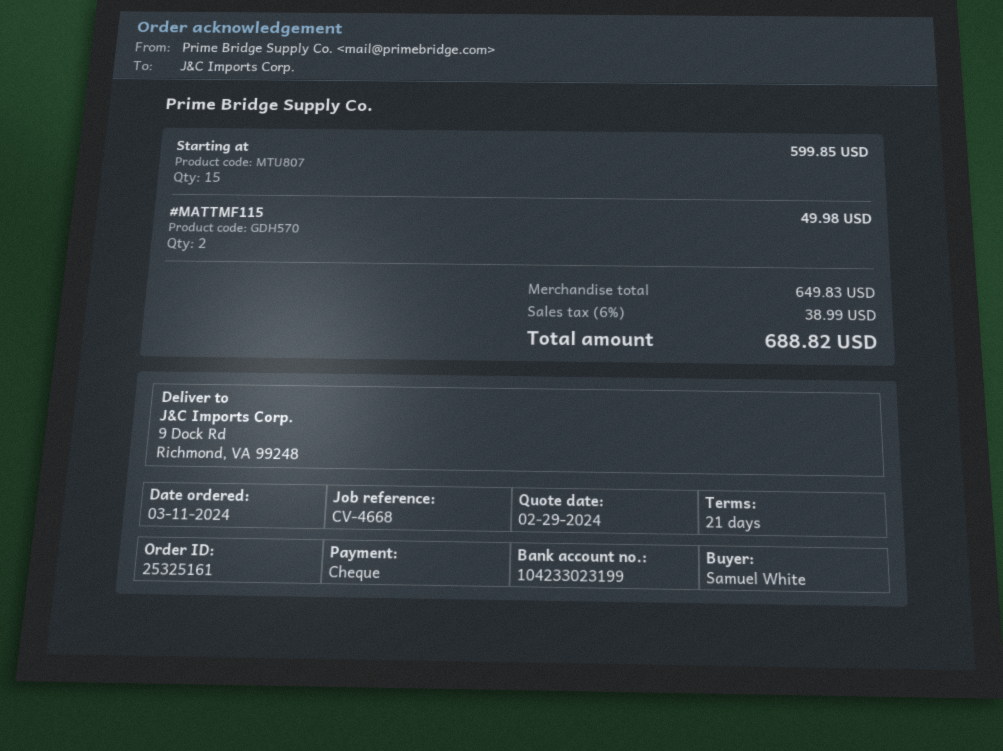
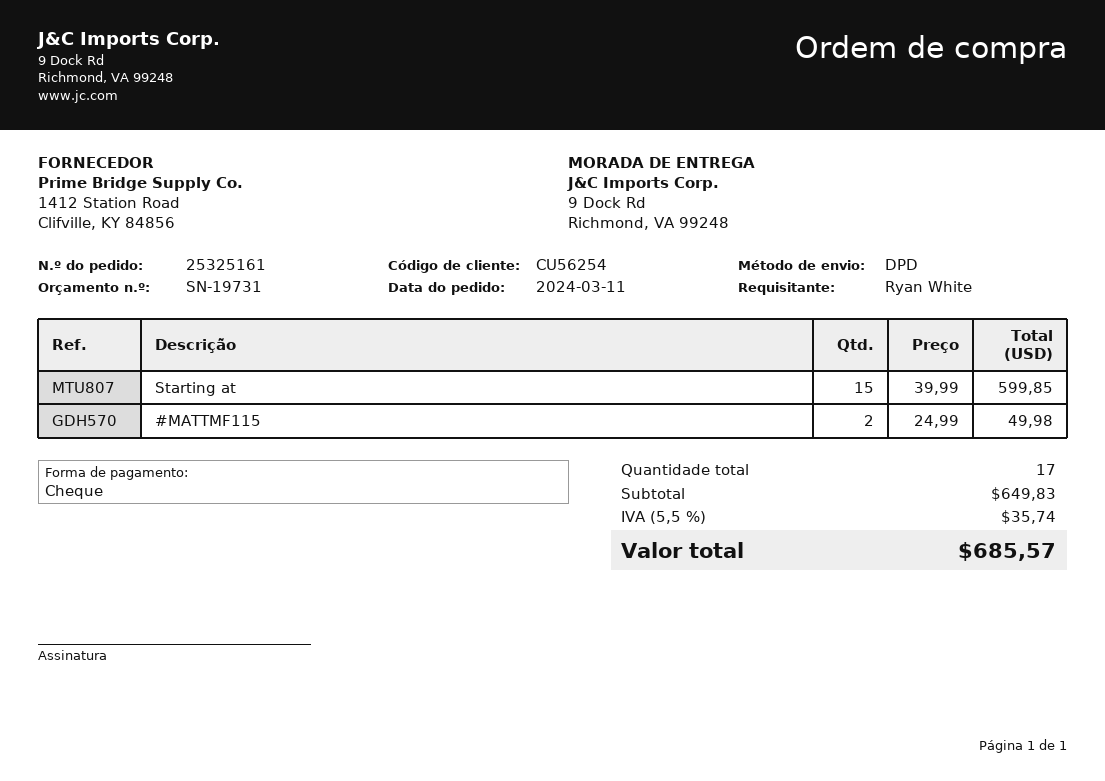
ordered by: Samuel White -> Ryan White
tax: 6% = 38.99 -> 5.5% = 35.74
total: 688.82 -> 685.57

